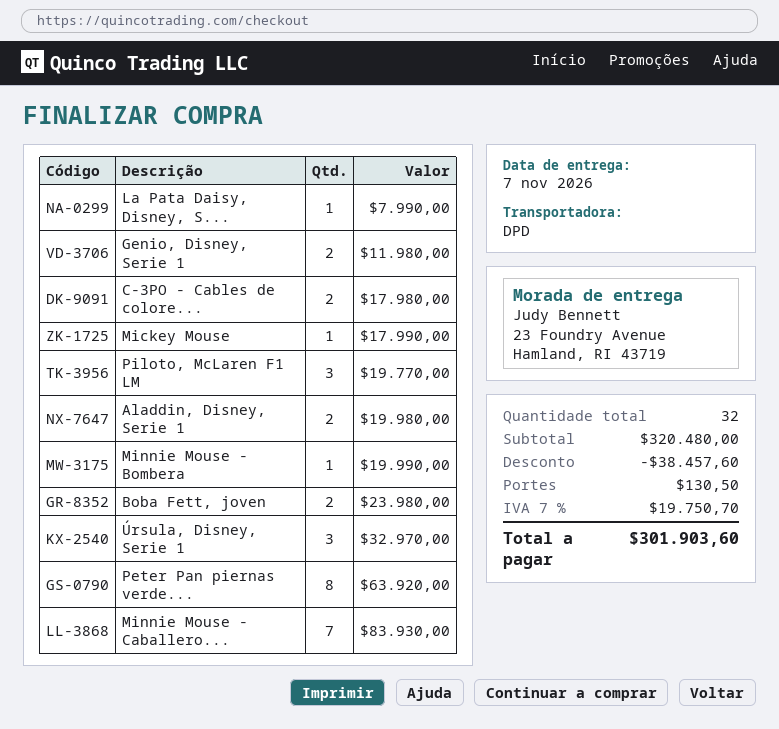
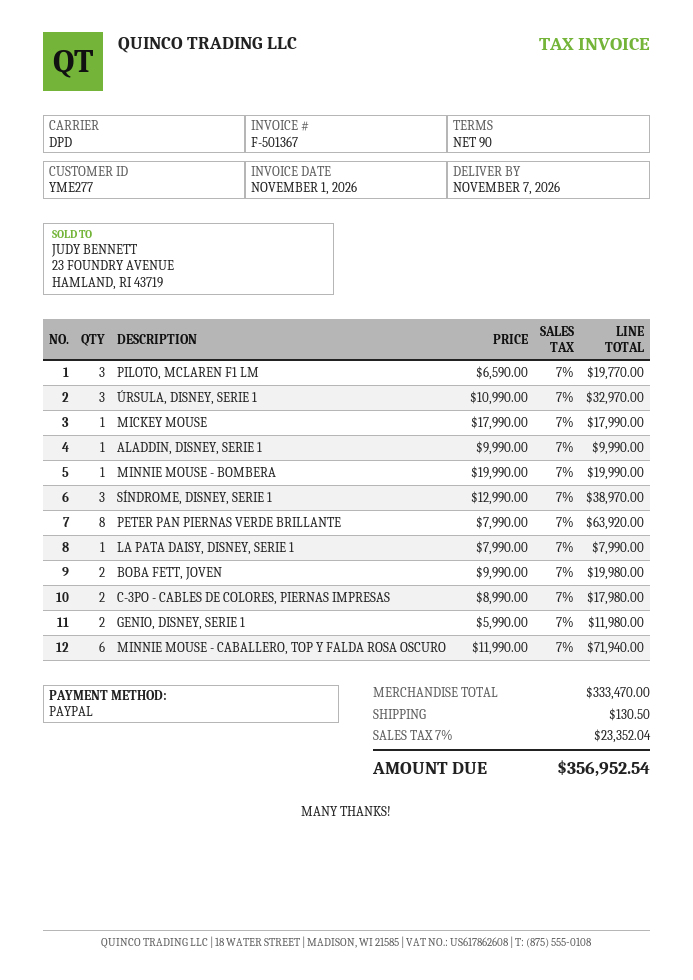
Aladdin, Disney, Serie 1: 2 for 19980.00 -> 1 for 9990.00
Boba Fett, joven: 2 for 23980.00 -> 2 for 19980.00
Minnie Mouse - Caballero...: 7 for 83930.00 -> 6 for 71940.00
SÍNDROME, DISNEY, SERIE 1: none -> 3 for 38970.00
subtotal: 320480.00 -> 333470.00
discount: 38457.60 -> none
tax: 7% = 19750.70 -> 7% = 23352.04
total: 301903.60 -> 356952.54

